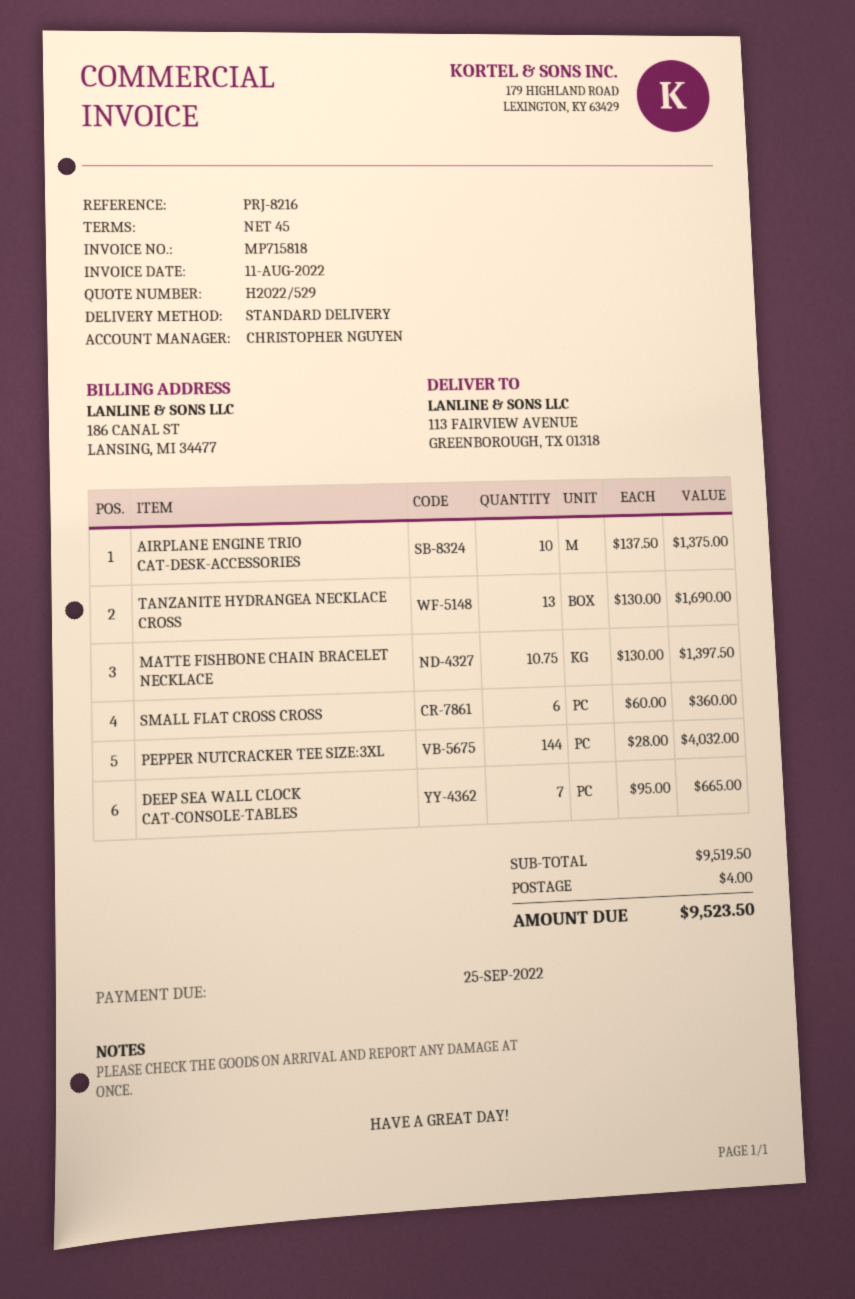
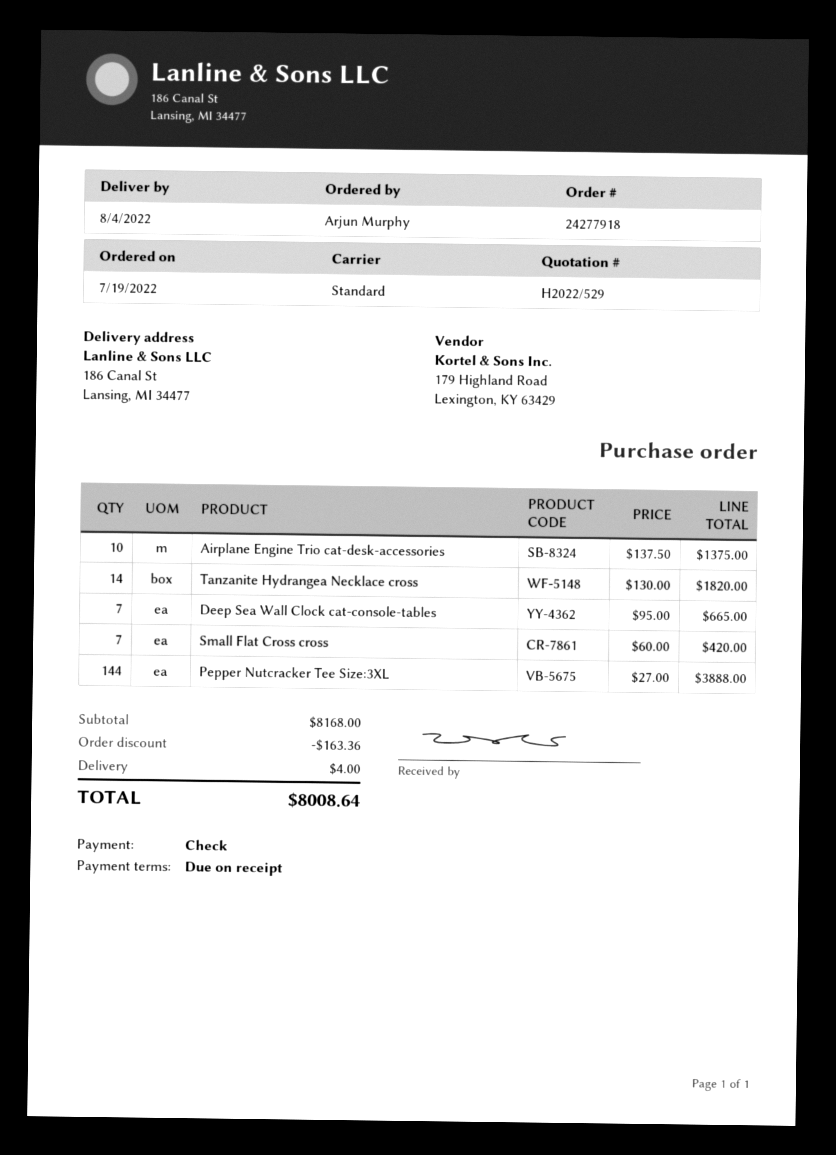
payment terms: 45 days -> on receipt
ship to: 113 FAIRVIEW AVENUE, GREENBOROUGH, TX 01318 -> 186 Canal St, Lansing, MI 34477
TANZANITE HYDRANGEA NECKLACE CROSS: 13 x 130.00 = 1690.00 -> 14 x 130.00 = 1820.00
MATTE FISHBONE CHAIN BRACELET NECKLACE: 10.75 x 130.00 = 1397.50 -> none
SMALL FLAT CROSS CROSS: 6 x 60.00 = 360.00 -> 7 x 60.00 = 420.00
PEPPER NUTCRACKER TEE SIZE:3XL: 144 x 28.00 = 4032.00 -> 144 x 27.00 = 3888.00
subtotal: 9519.50 -> 8168.00
discount: none -> 163.36
total: 9523.50 -> 8008.64

